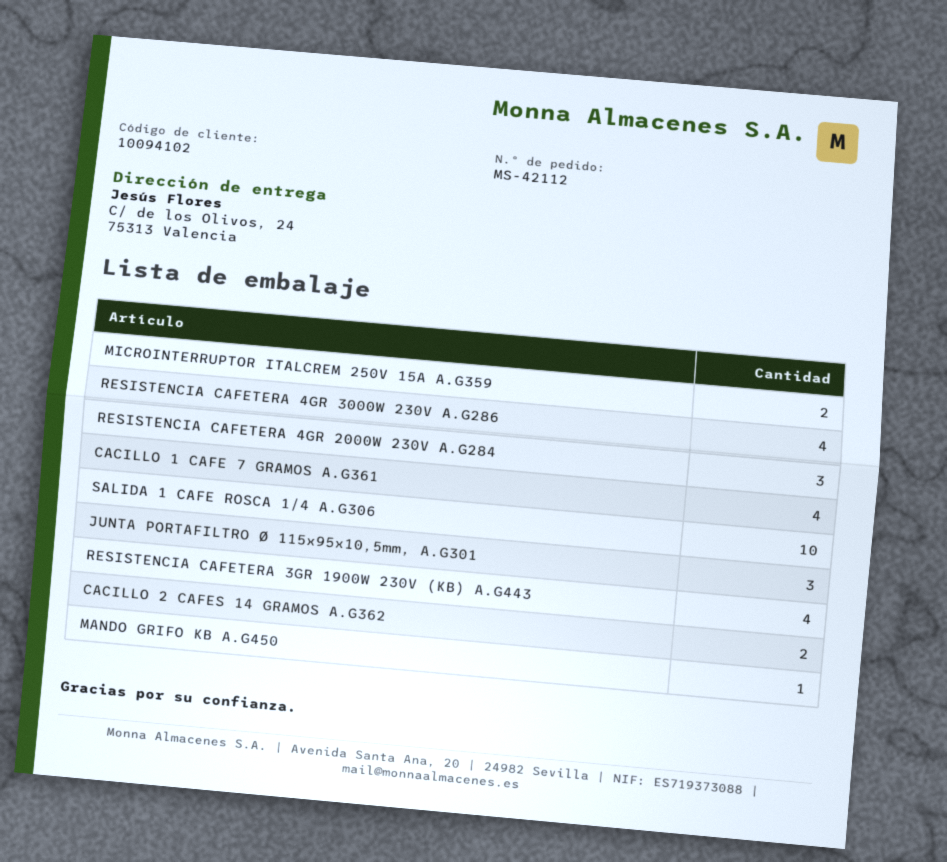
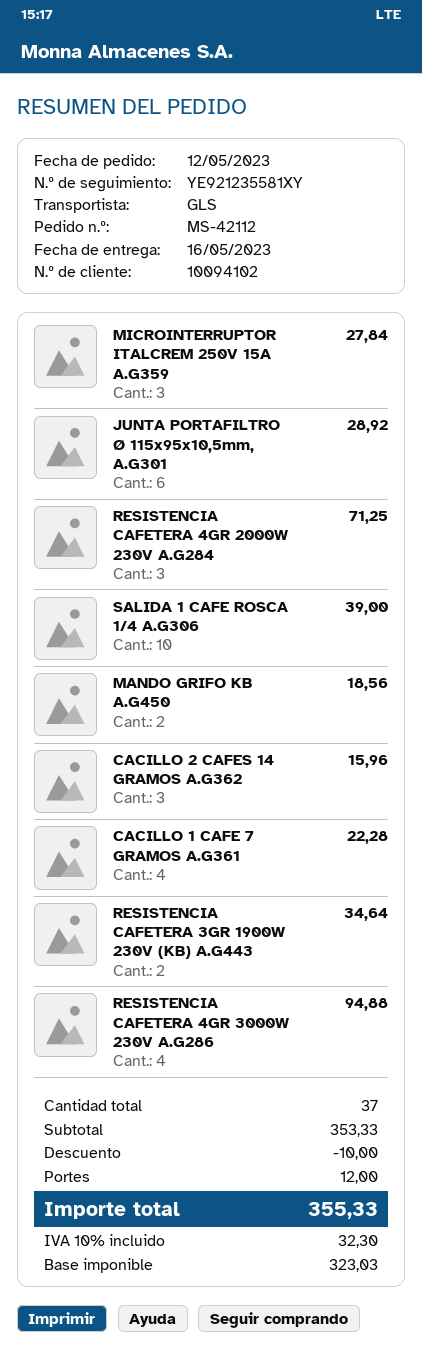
MICROINTERRUPTOR ITALCREM 250V 15A A.G359: 2 -> 3
JUNTA PORTAFILTRO Ø 115x95x10,5mm, A.G301: 3 -> 6
RESISTENCIA CAFETERA 3GR 1900W 230V (KB) A.G443: 4 -> 2
CACILLO 2 CAFES 14 GRAMOS A.G362: 2 -> 3
MANDO GRIFO KB A.G450: 1 -> 2

